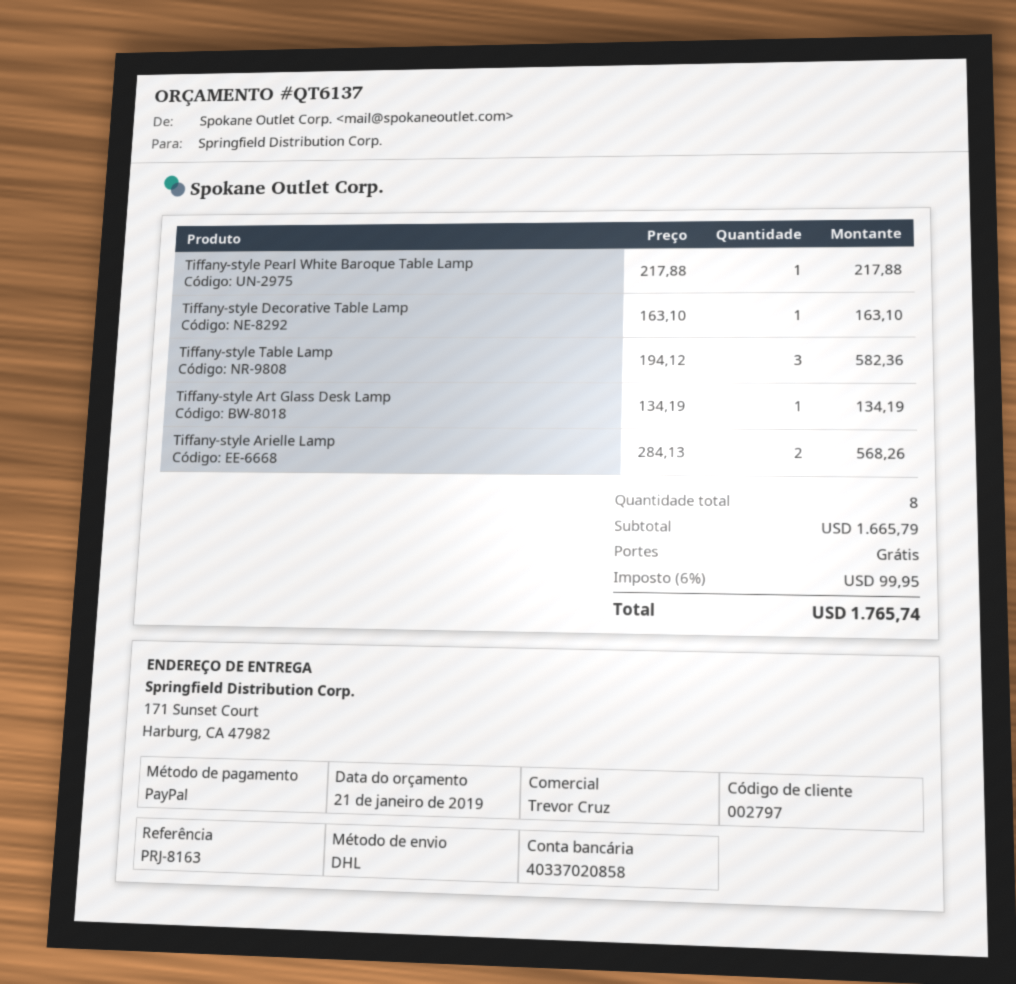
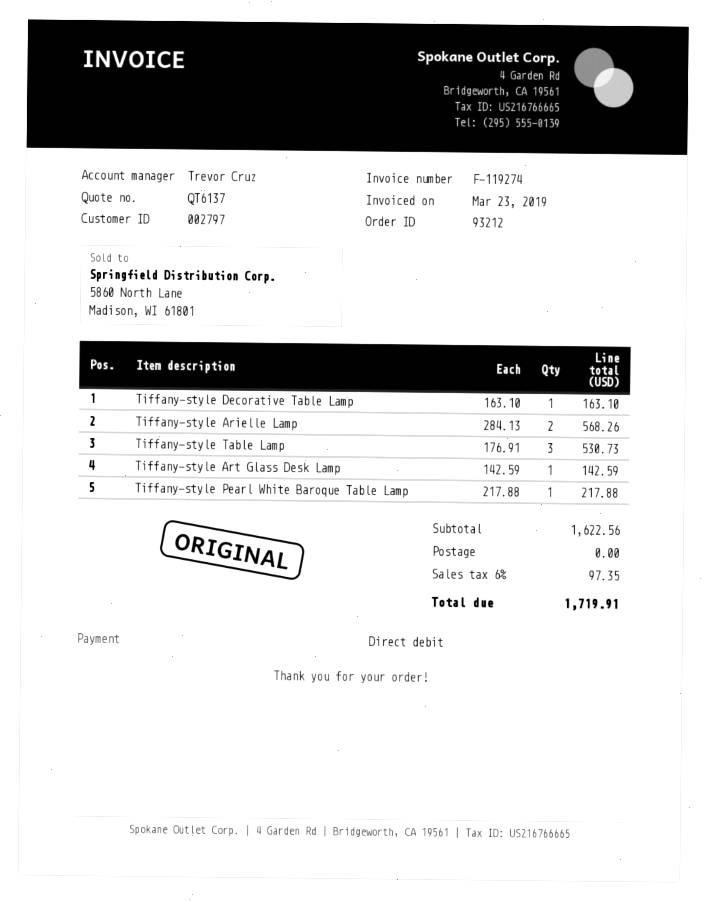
payment method: PayPal -> direct debit
Tiffany-style Table Lamp: 3 x 194.12 = 582.36 -> 3 x 176.91 = 530.73
Tiffany-style Art Glass Desk Lamp: 1 x 134.19 = 134.19 -> 1 x 142.59 = 142.59
subtotal: 1665.79 -> 1622.56
tax: 6% = 99.95 -> 6% = 97.35
total: 1765.74 -> 1719.91

